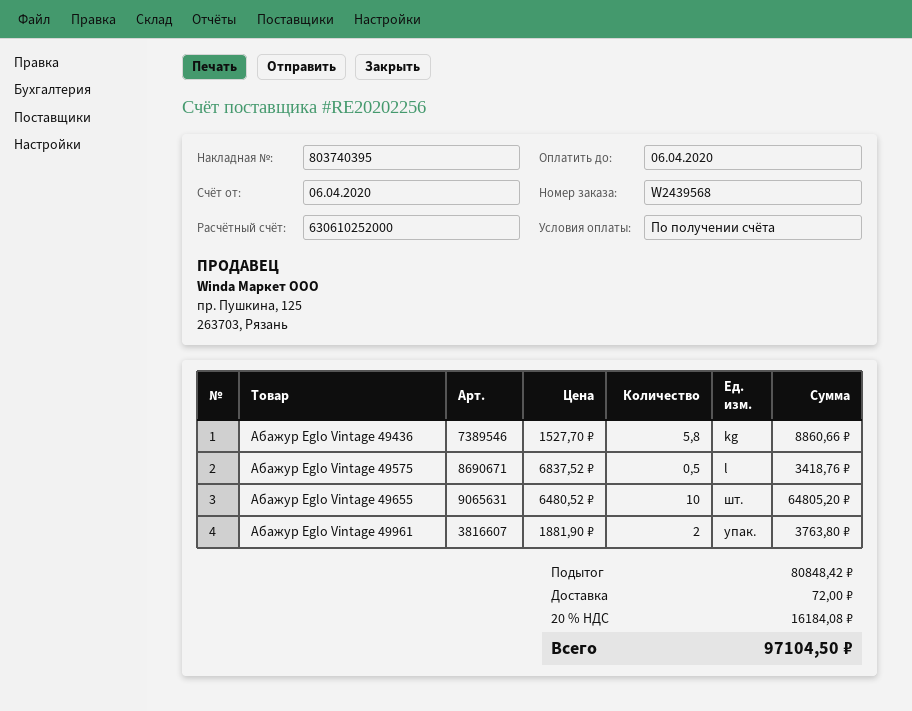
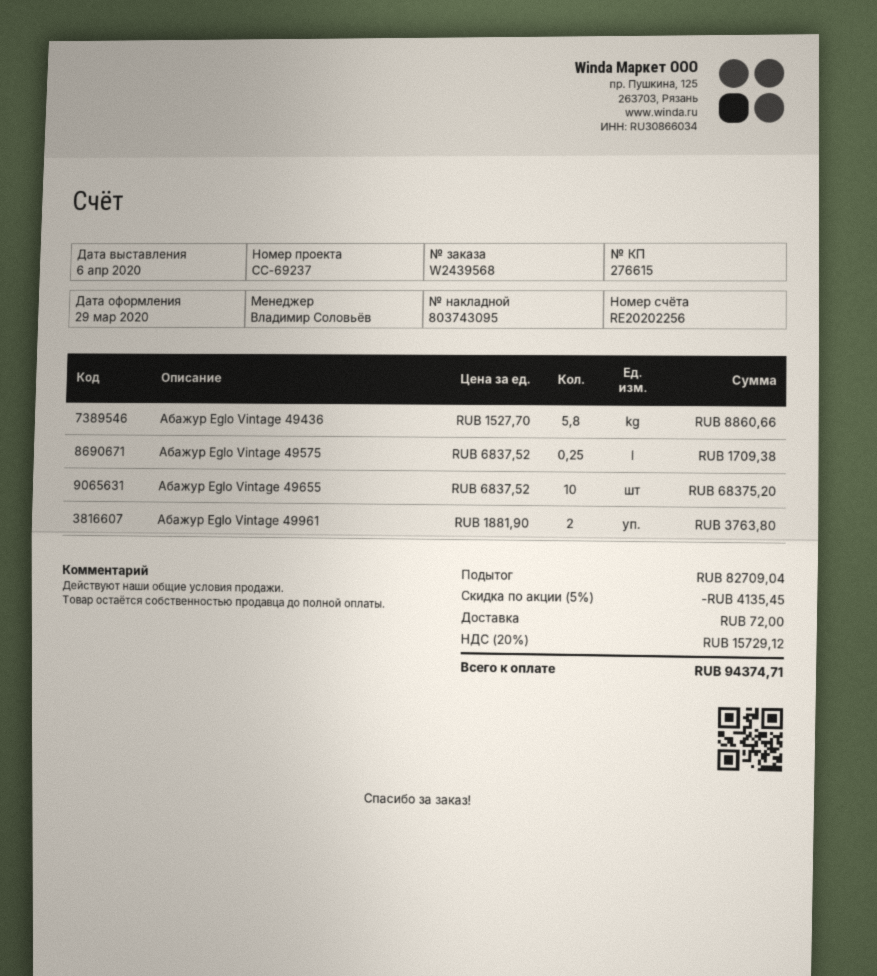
delivery note number: 803740395 -> 803743095
Абажур Eglo Vintage 49575: 0.5 x 6837.52 = 3418.76 -> 0.25 x 6837.52 = 1709.38
Абажур Eglo Vintage 49655: 10 x 6480.52 = 64805.20 -> 10 x 6837.52 = 68375.20
subtotal: 80848.42 -> 82709.04
discount: none -> 5% = 4135.45
tax: 20% = 16184.08 -> 20% = 15729.12
total: 97104.50 -> 94374.71

